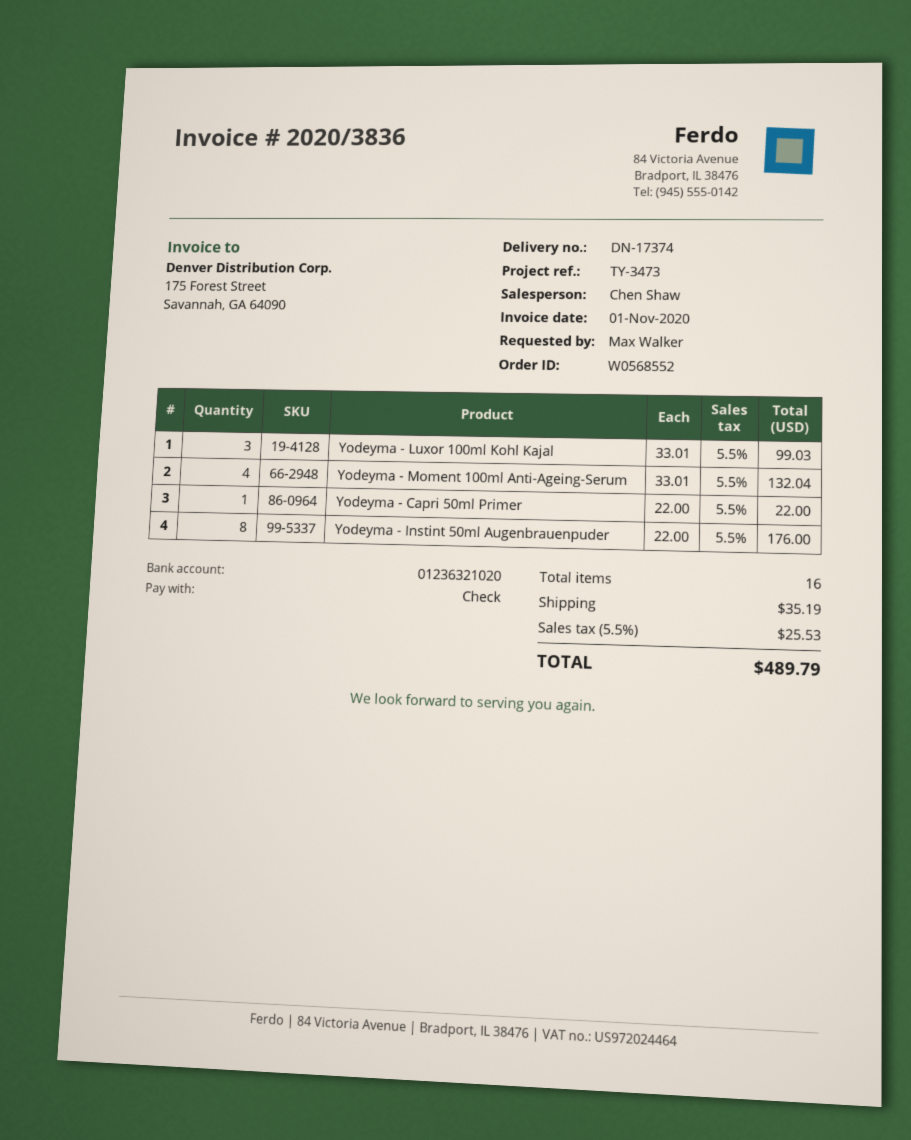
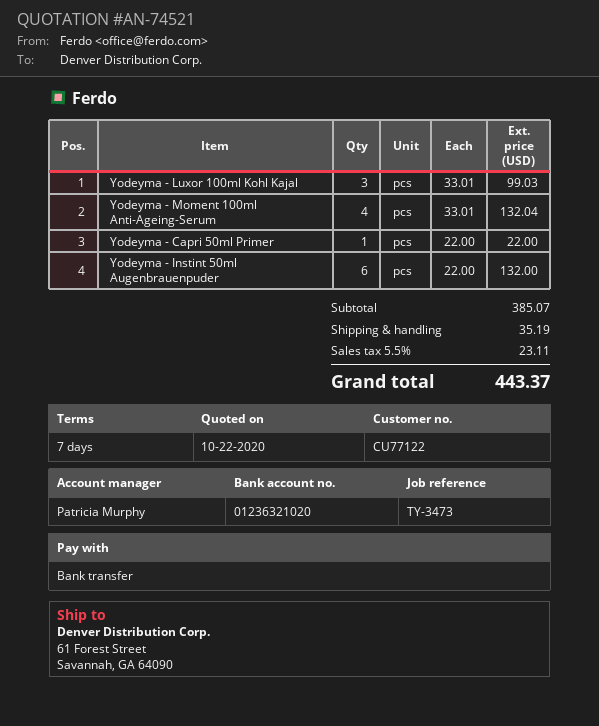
sales rep: Chen Shaw -> Patricia Murphy
payment method: cheque -> bank transfer
Yodeyma - Instint 50ml Augenbrauenpuder: 8 x 22.00 = 176.00 -> 6 x 22.00 = 132.00
tax: 5.5% = 25.53 -> 5.5% = 23.11
total: 489.79 -> 443.37

